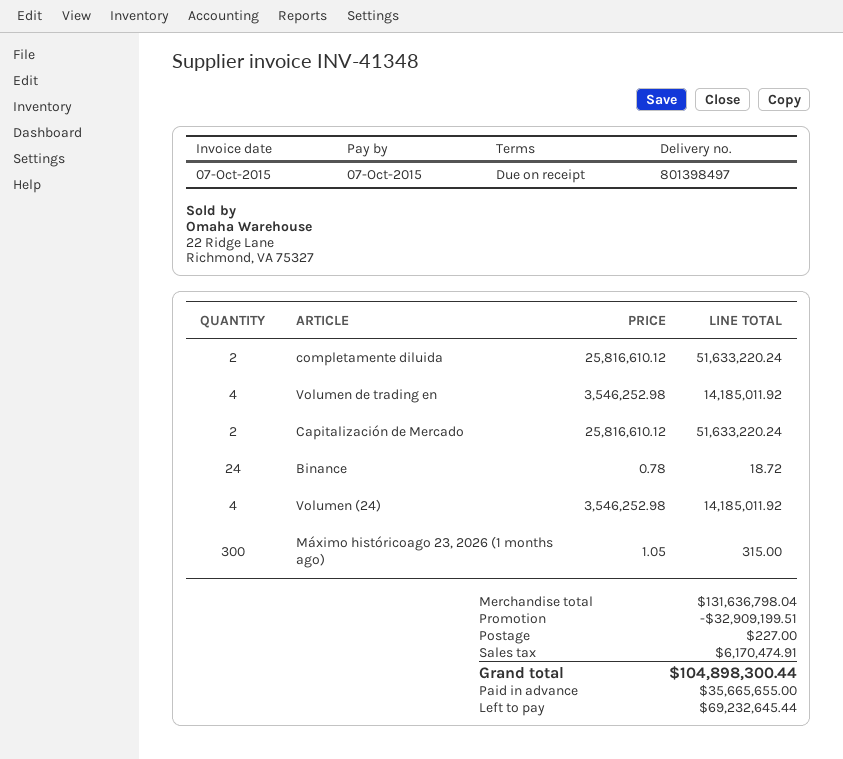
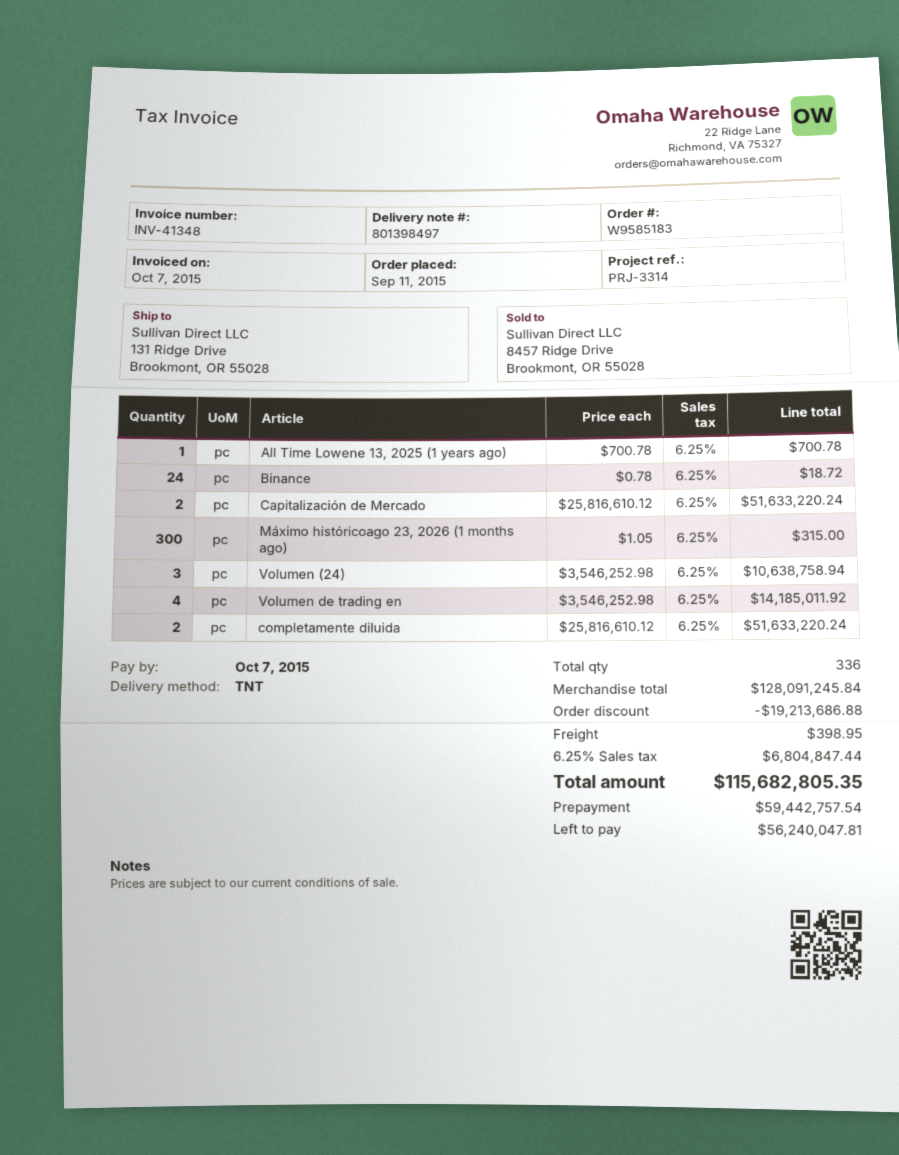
Volumen (24): 4 x 3546252.98 = 14185011.92 -> 3 x 3546252.98 = 10638758.94
All Time Lowene 13, 2025 (1 years ago): none -> 1 x 700.78 = 700.78
subtotal: 131636798.04 -> 128091245.84
discount: 32909199.51 -> 19213686.88
shipping: 227.00 -> 398.95
tax: 6170474.91 -> 6804847.44
total: 104898300.44 -> 115682805.35
deposit: 35665655.00 -> 59442757.54
balance: 69232645.44 -> 56240047.81

